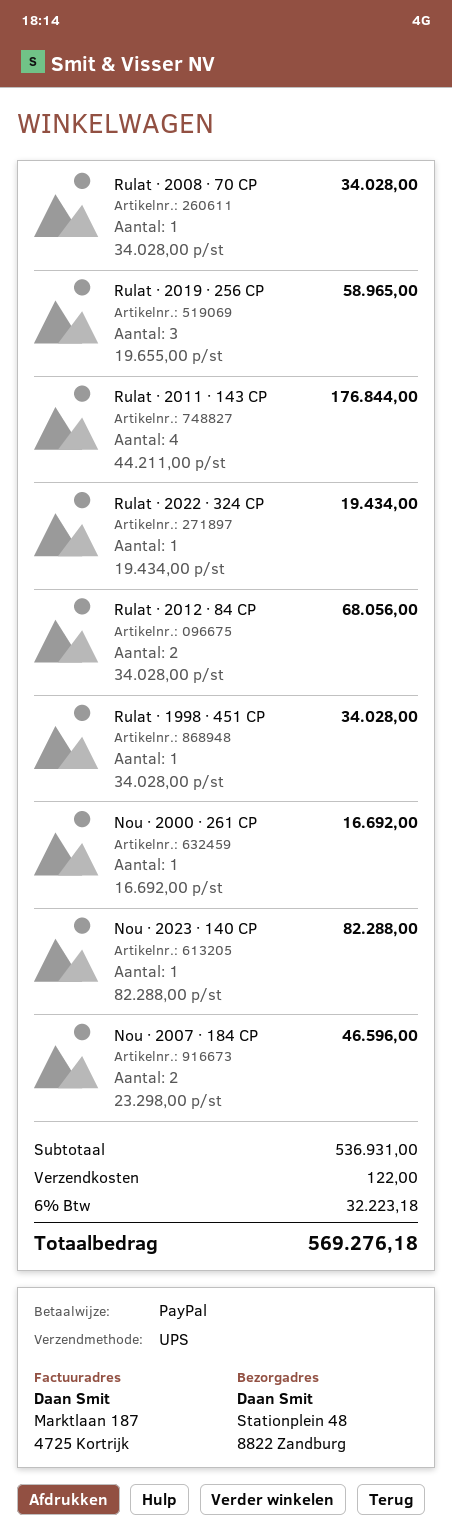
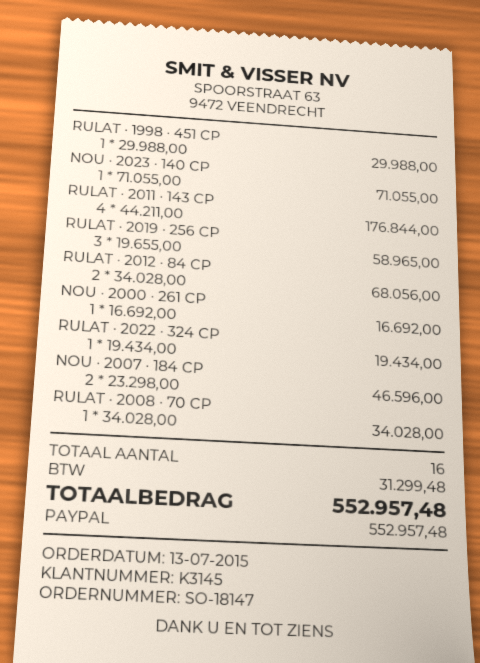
Rulat · 1998 · 451 CP: 1 x 34028.00 = 34028.00 -> 1 x 29988.00 = 29988.00
Nou · 2023 · 140 CP: 1 x 82288.00 = 82288.00 -> 1 x 71055.00 = 71055.00
shipping: 122.00 -> none
tax: 32223.18 -> 31299.48
total: 569276.18 -> 552957.48

